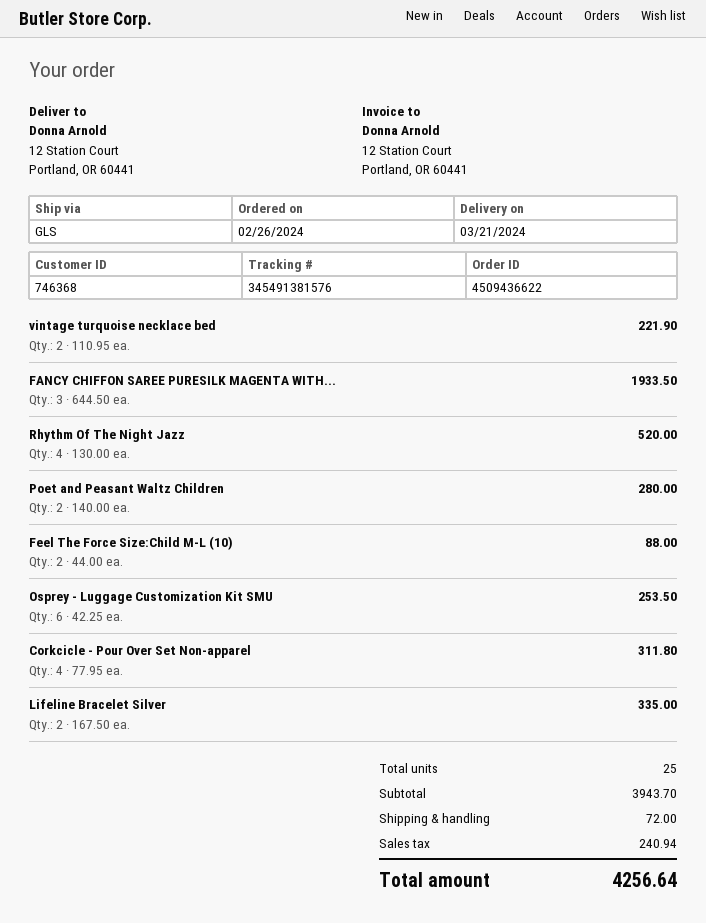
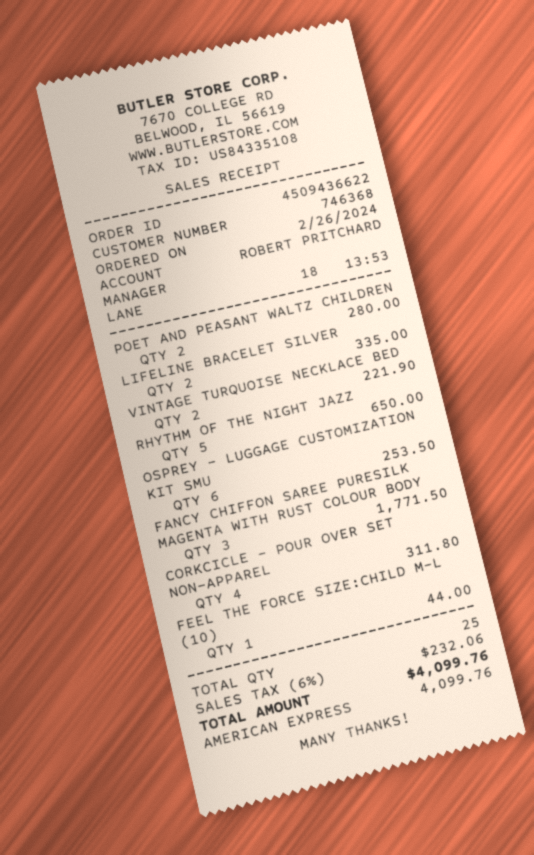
FANCY CHIFFON SAREE PURESILK MAGENTA WITH...: 3 for 1933.50 -> 3 for 1771.50
Rhythm Of The Night Jazz: 4 for 520.00 -> 5 for 650.00
Feel The Force Size:Child M-L (10): 2 for 88.00 -> 1 for 44.00
shipping: 72.00 -> none
tax: 240.94 -> 232.06
total: 4256.64 -> 4099.76

